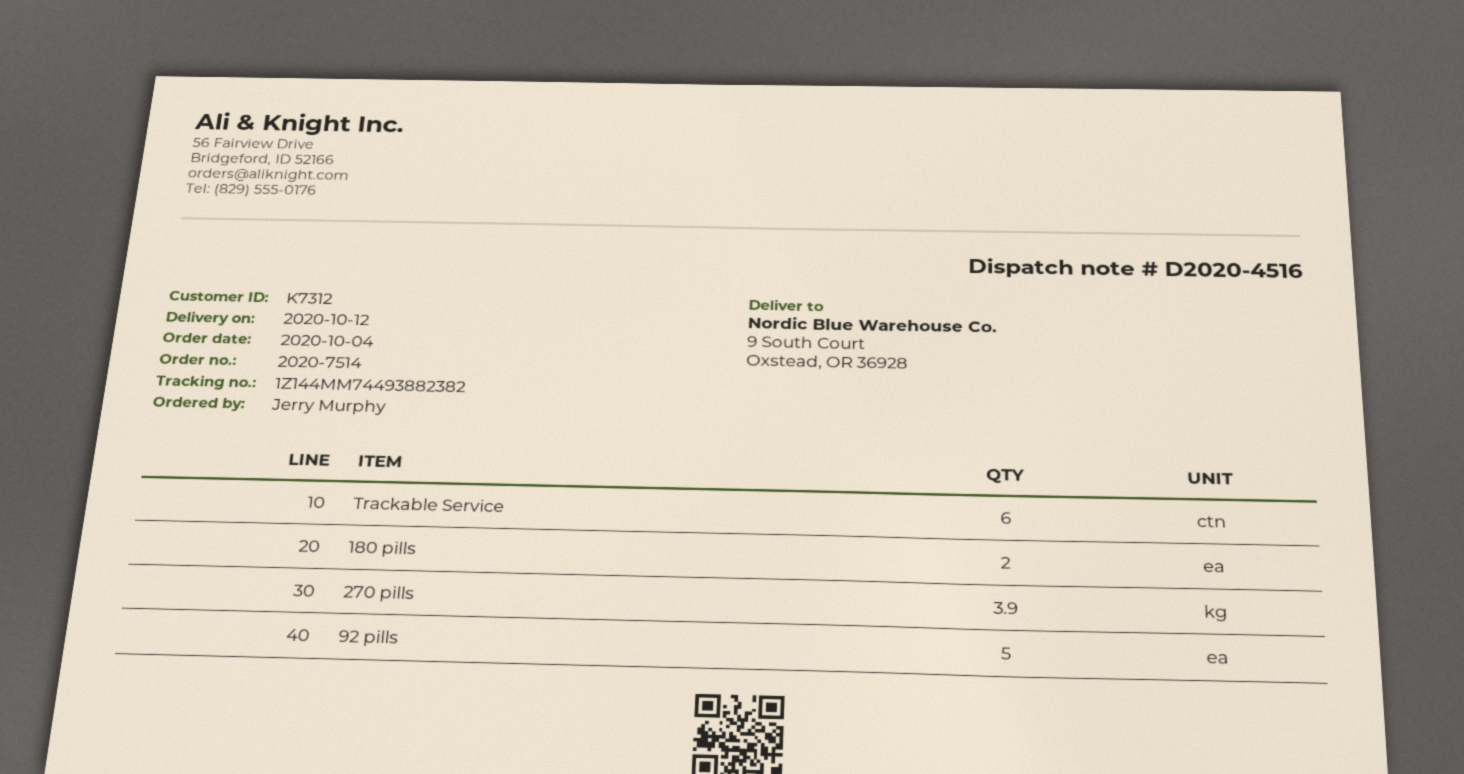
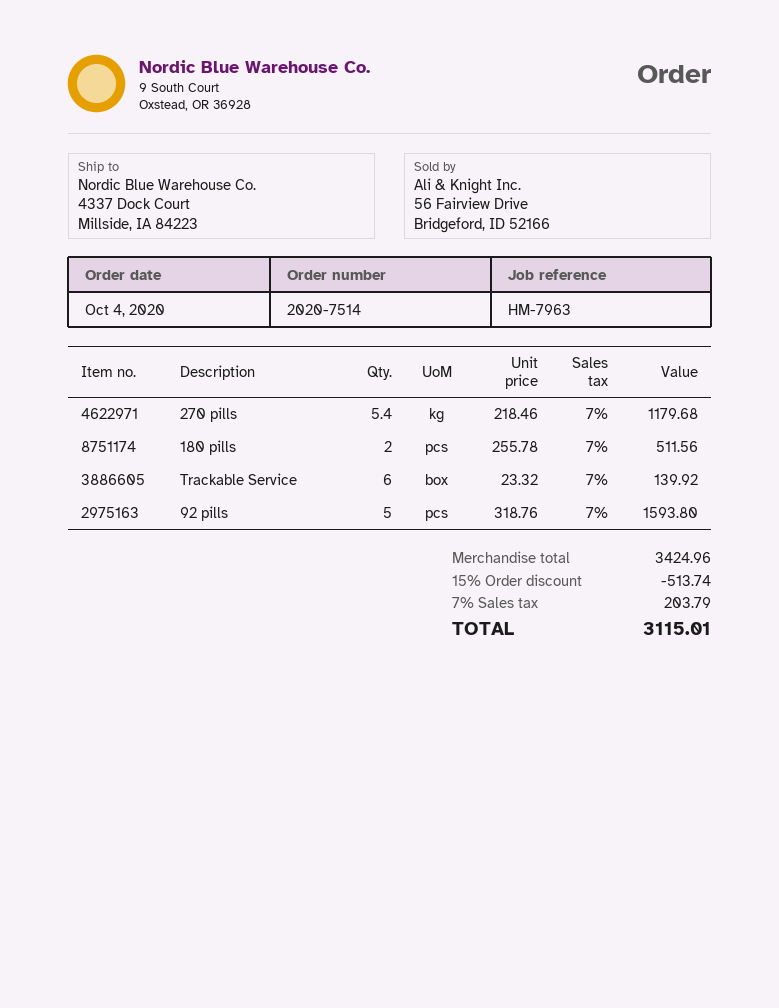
ship to: 9 South Court, Oxstead, OR 36928 -> 4337 Dock Court, Millside, IA 84223
270 pills: 3.9 -> 5.4

